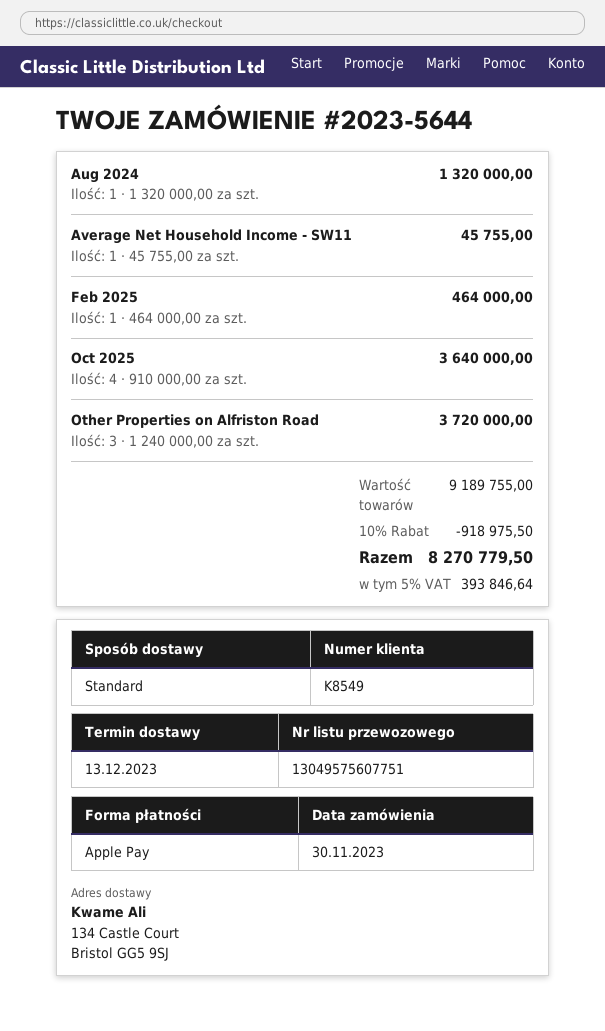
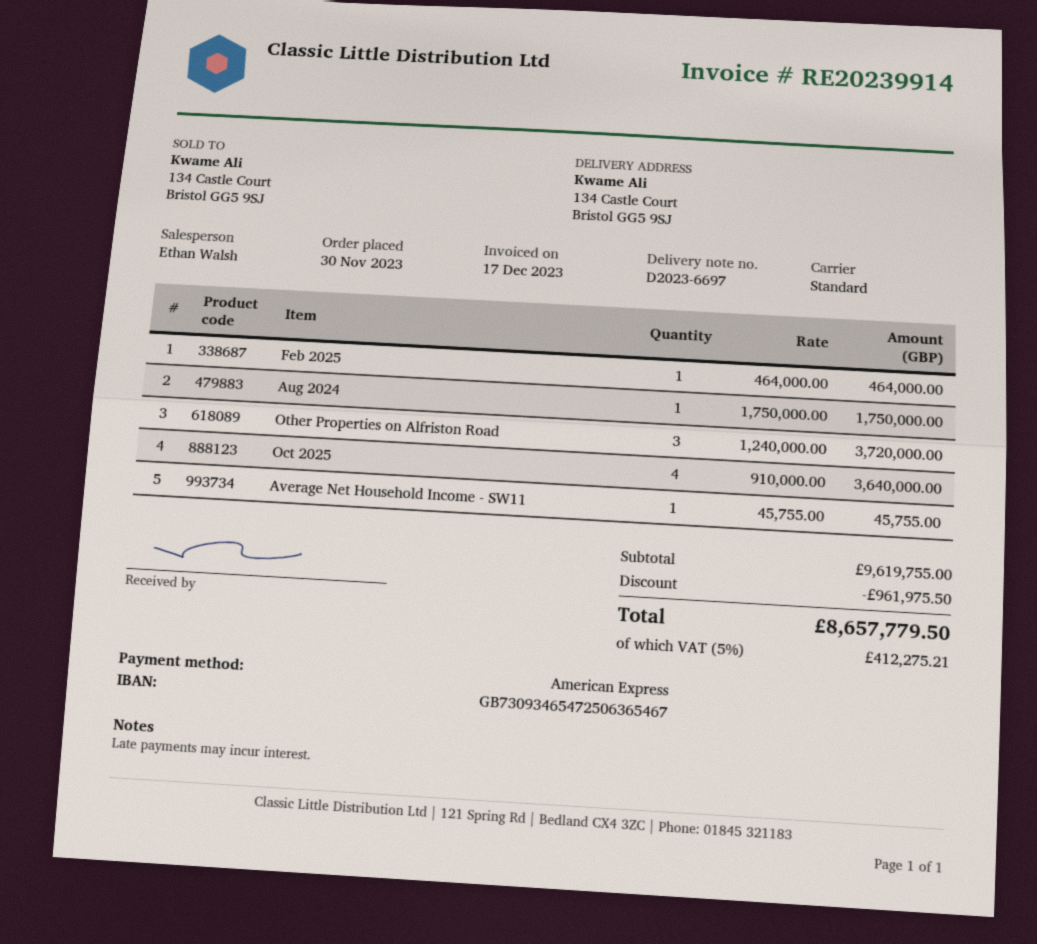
payment method: Apple Pay -> American Express
Aug 2024: 1 x 1320000.00 = 1320000.00 -> 1 x 1750000.00 = 1750000.00
subtotal: 9189755.00 -> 9619755.00
discount: 918975.50 -> 961975.50
tax: 5% = 393846.64 -> 5% = 412275.21
total: 8270779.50 -> 8657779.50

